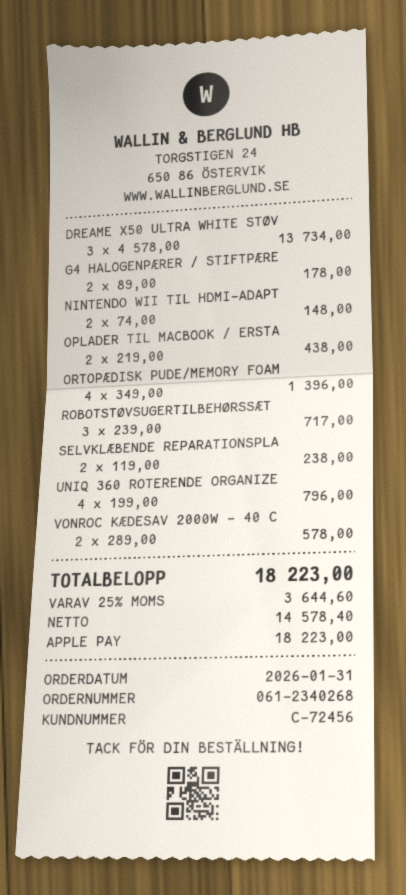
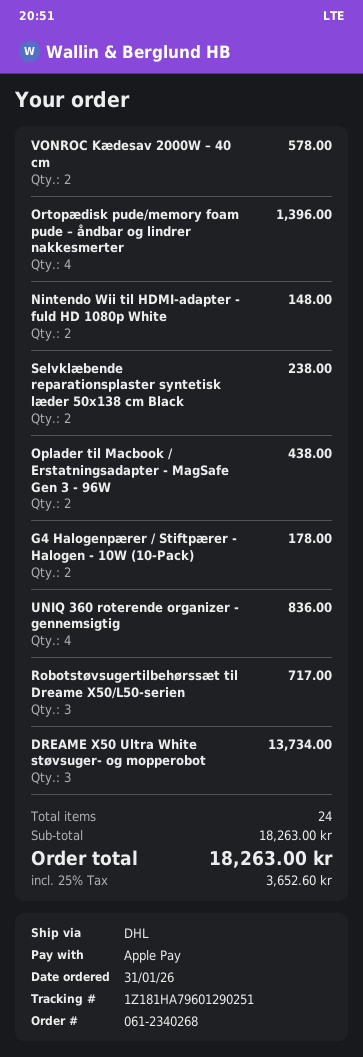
UNIQ 360 ROTERENDE ORGANIZE: 4 for 796.00 -> 4 for 836.00
tax: 25% = 3644.60 -> 25% = 3652.60
total: 18223.00 -> 18263.00

